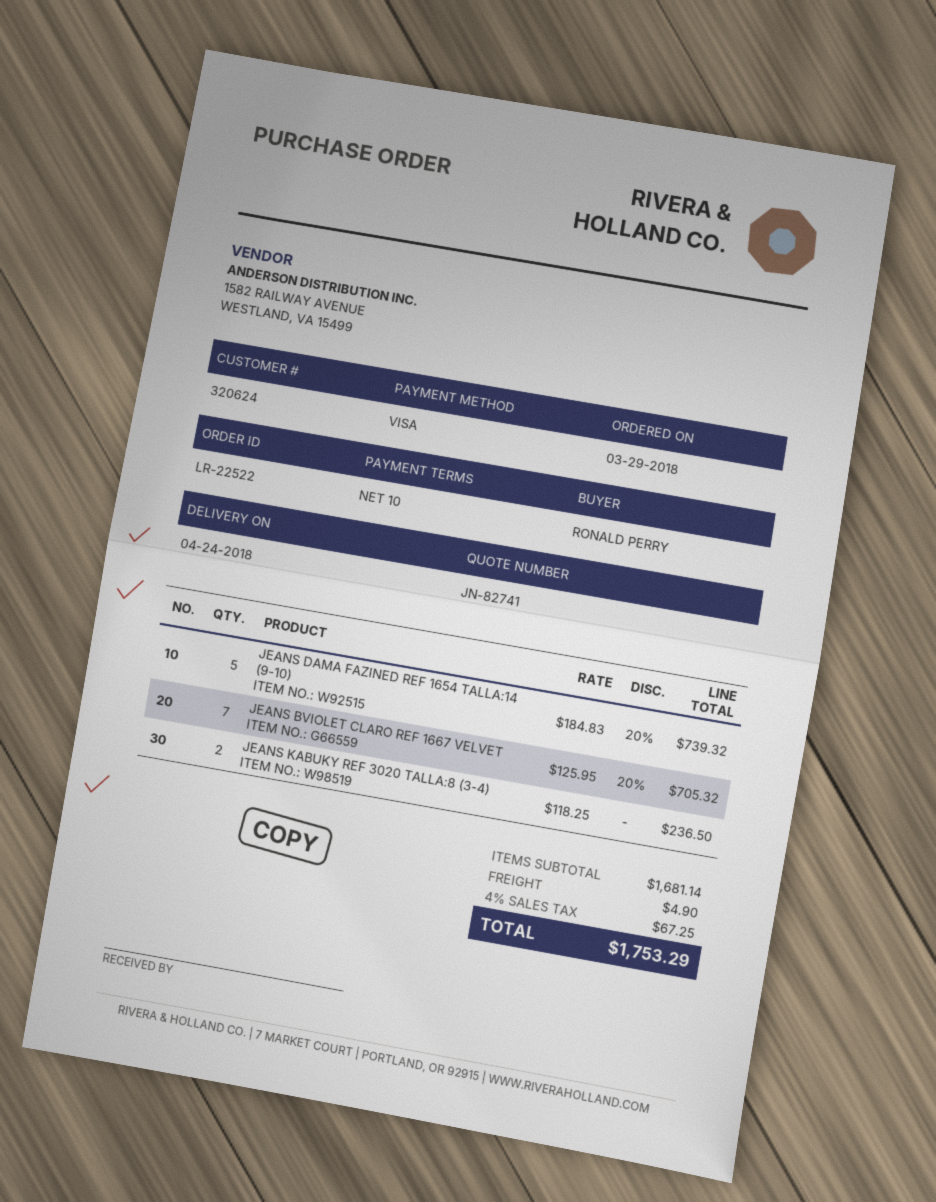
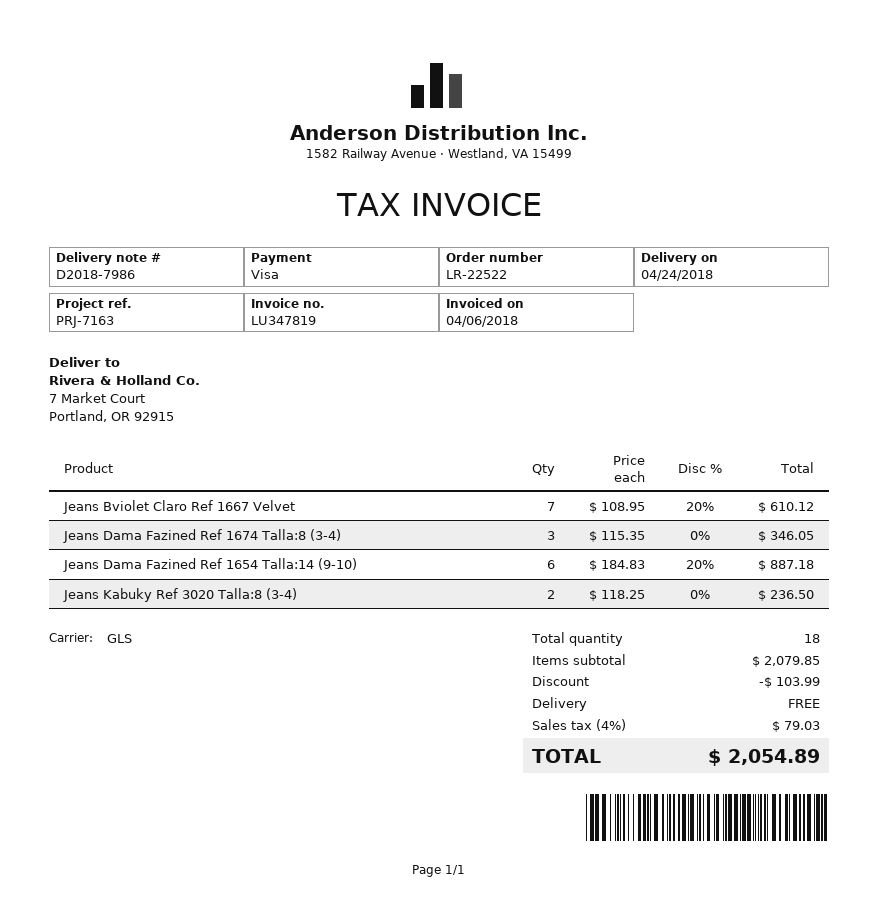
JEANS DAMA FAZINED REF 1654 TALLA:14 (9-10): 5 x 184.83 - 20% = 739.32 -> 6 x 184.83 - 20% = 887.18
JEANS BVIOLET CLARO REF 1667 VELVET: 7 x 125.95 - 20% = 705.32 -> 7 x 108.95 - 20% = 610.12
Jeans Dama Fazined Ref 1674 Talla:8 (3-4): none -> 3 x 115.35 = 346.05
subtotal: 1681.14 -> 2079.85
discount: none -> 103.99
shipping: 4.90 -> 0.00
tax: 4% = 67.25 -> 4% = 79.03
total: 1753.29 -> 2054.89

